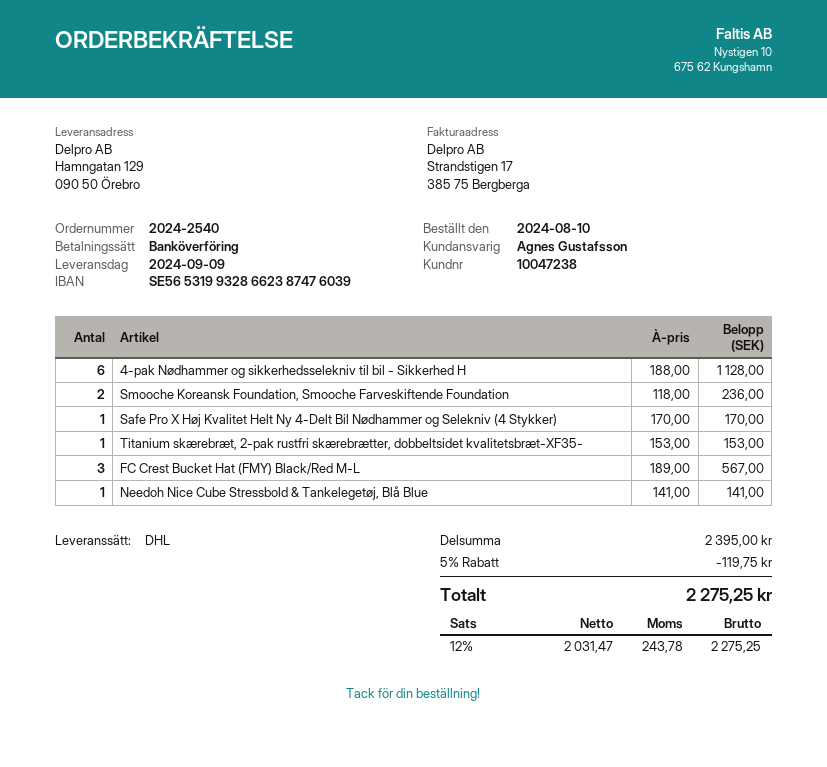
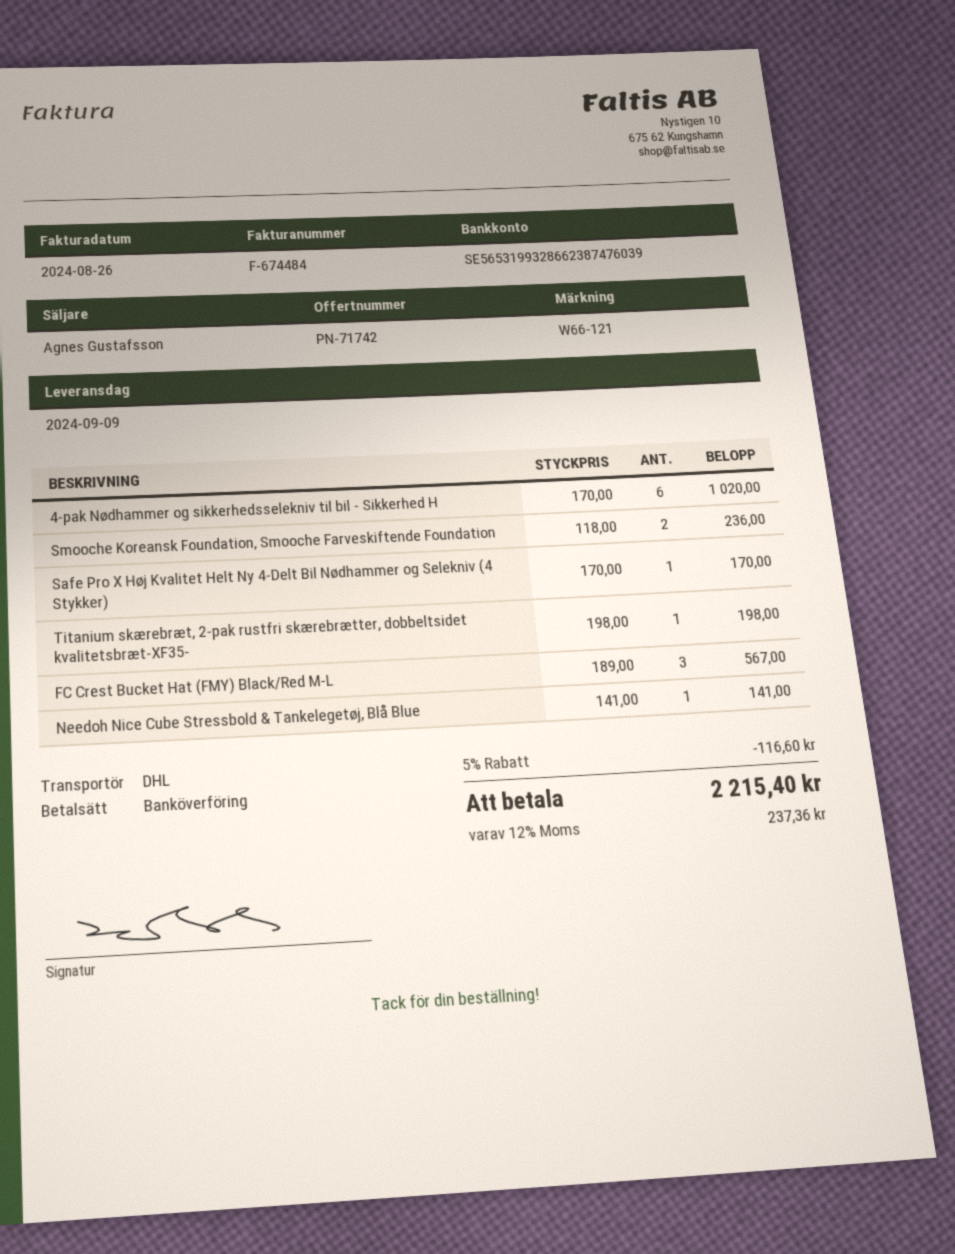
4-pak Nødhammer og sikkerhedsselekniv til bil - Sikkerhed H: 6 x 188.00 = 1128.00 -> 6 x 170.00 = 1020.00
Titanium skærebræt, 2-pak rustfri skærebrætter, dobbeltsidet kvalitetsbræt-XF35-: 1 x 153.00 = 153.00 -> 1 x 198.00 = 198.00
discount: 5% = 119.75 -> 5% = 116.60
tax: 12% = 243.78 -> 12% = 237.36
total: 2275.25 -> 2215.40

